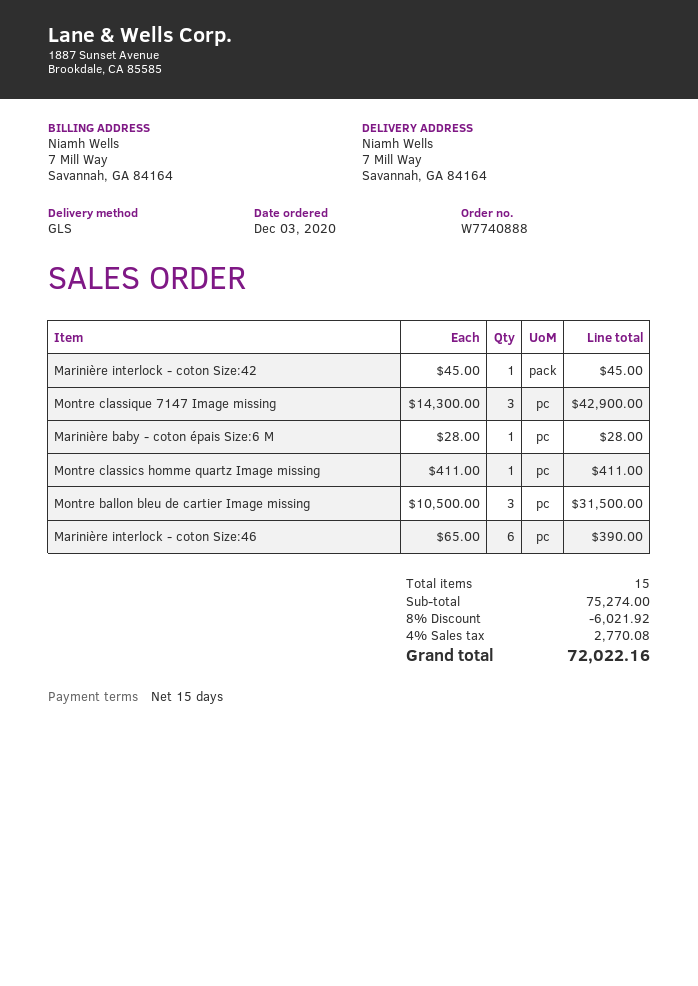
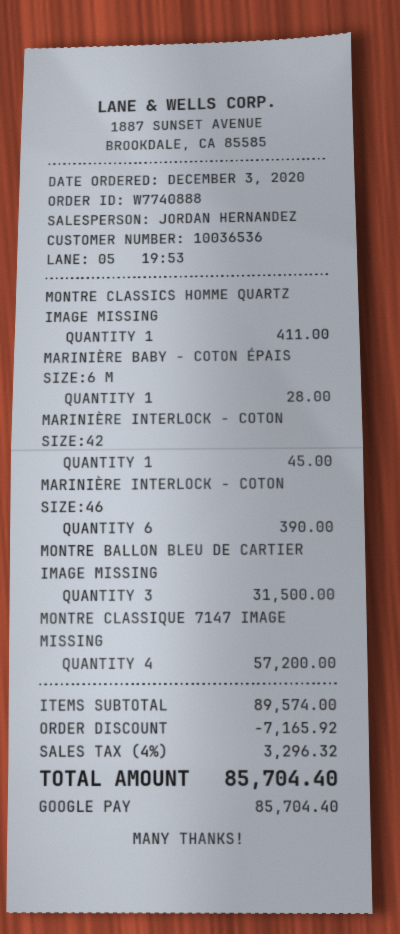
Montre classique 7147 Image missing: 3 for 42900.00 -> 4 for 57200.00
subtotal: 75274.00 -> 89574.00
discount: 6021.92 -> 7165.92
tax: 4% = 2770.08 -> 4% = 3296.32
total: 72022.16 -> 85704.40

